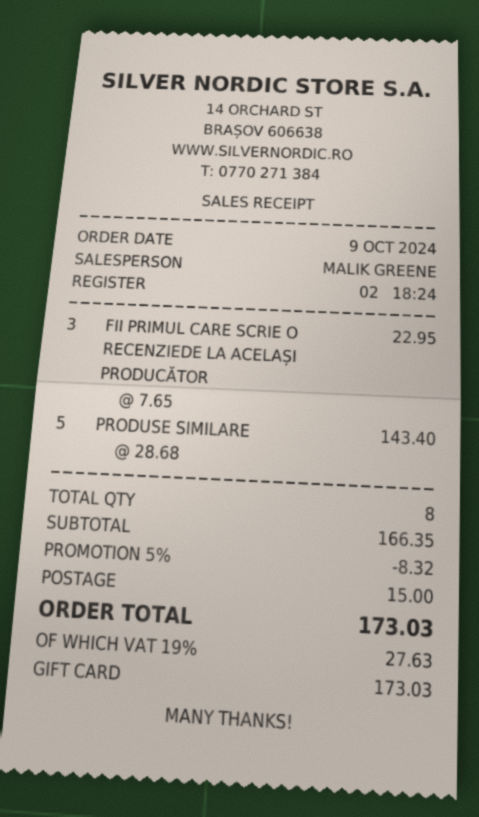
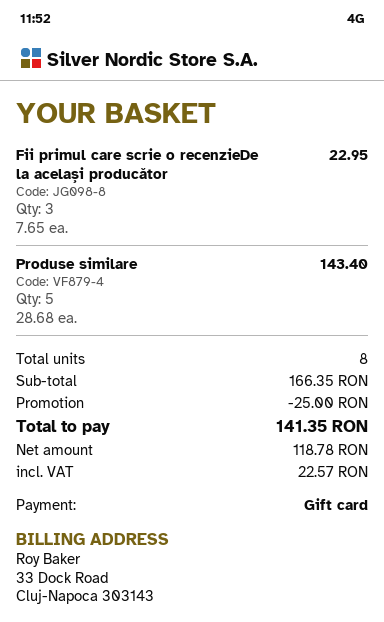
discount: 8.32 -> 25.00
shipping: 15.00 -> none
tax: 27.63 -> 22.57
total: 173.03 -> 141.35

